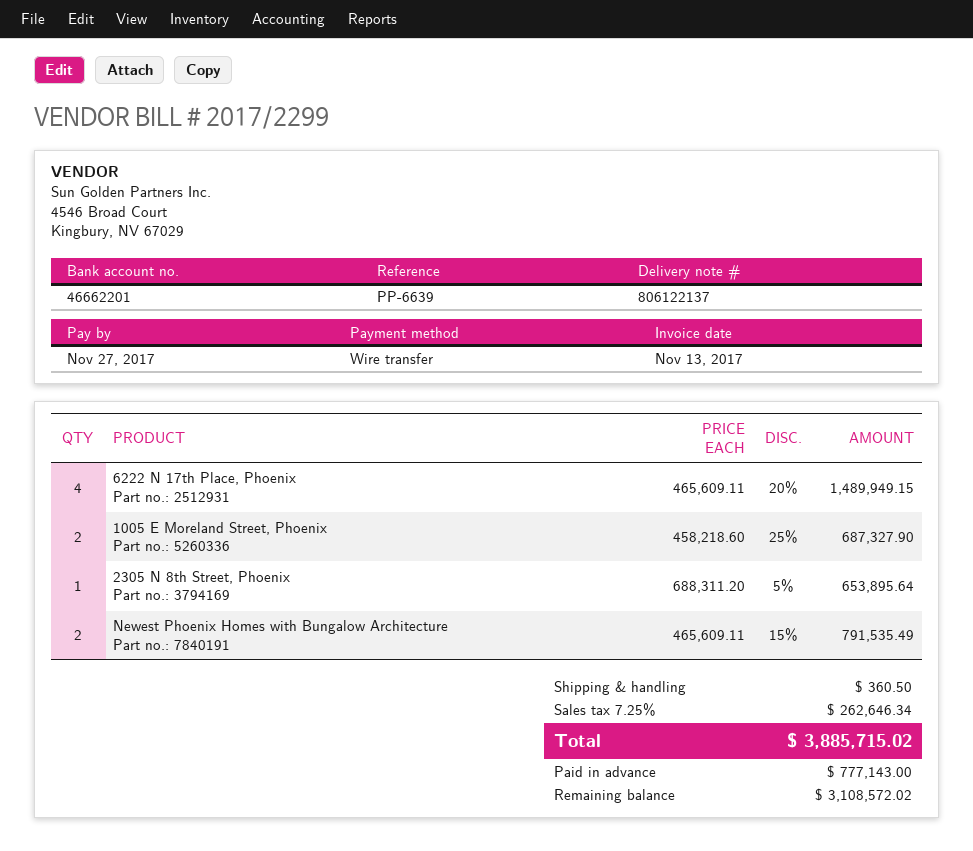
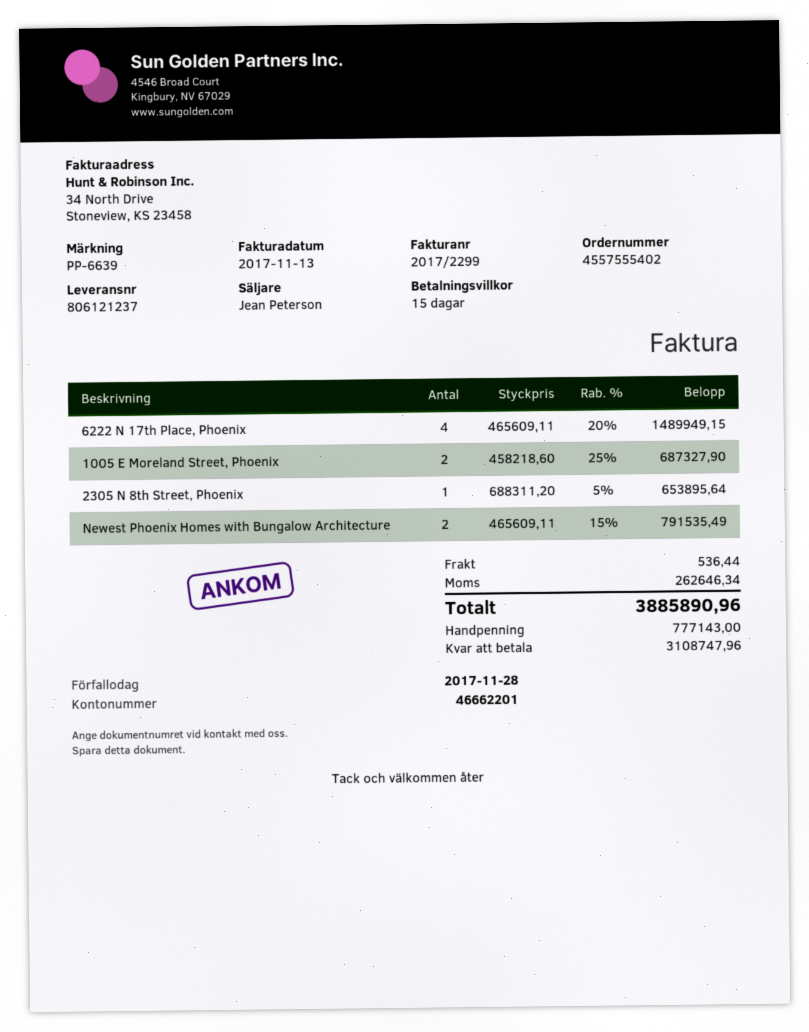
delivery note number: 806122137 -> 806121237
due date: 2017-11-27 -> 2017-11-28
shipping: 360.50 -> 536.44
total: 3885715.02 -> 3885890.96
balance: 3108572.02 -> 3108747.96

